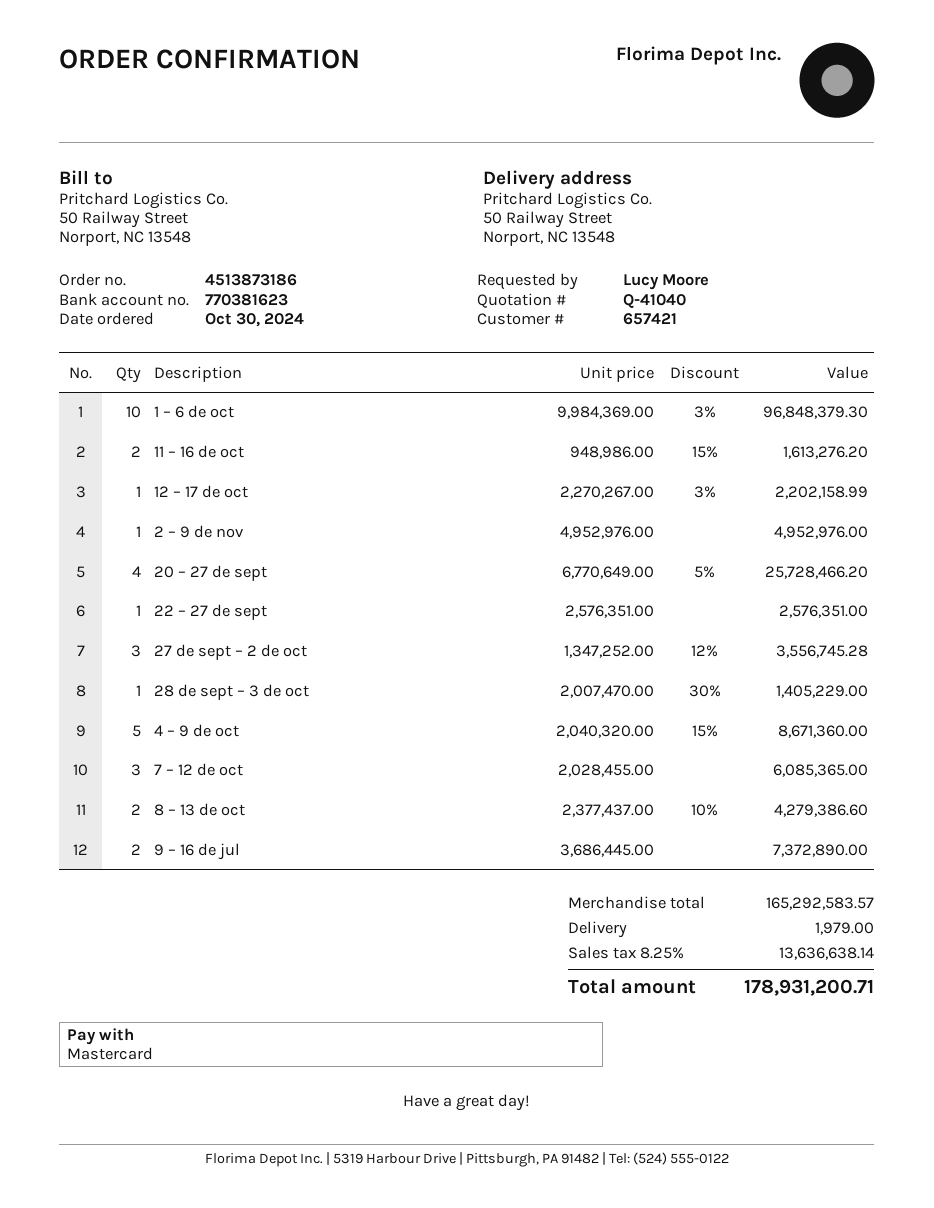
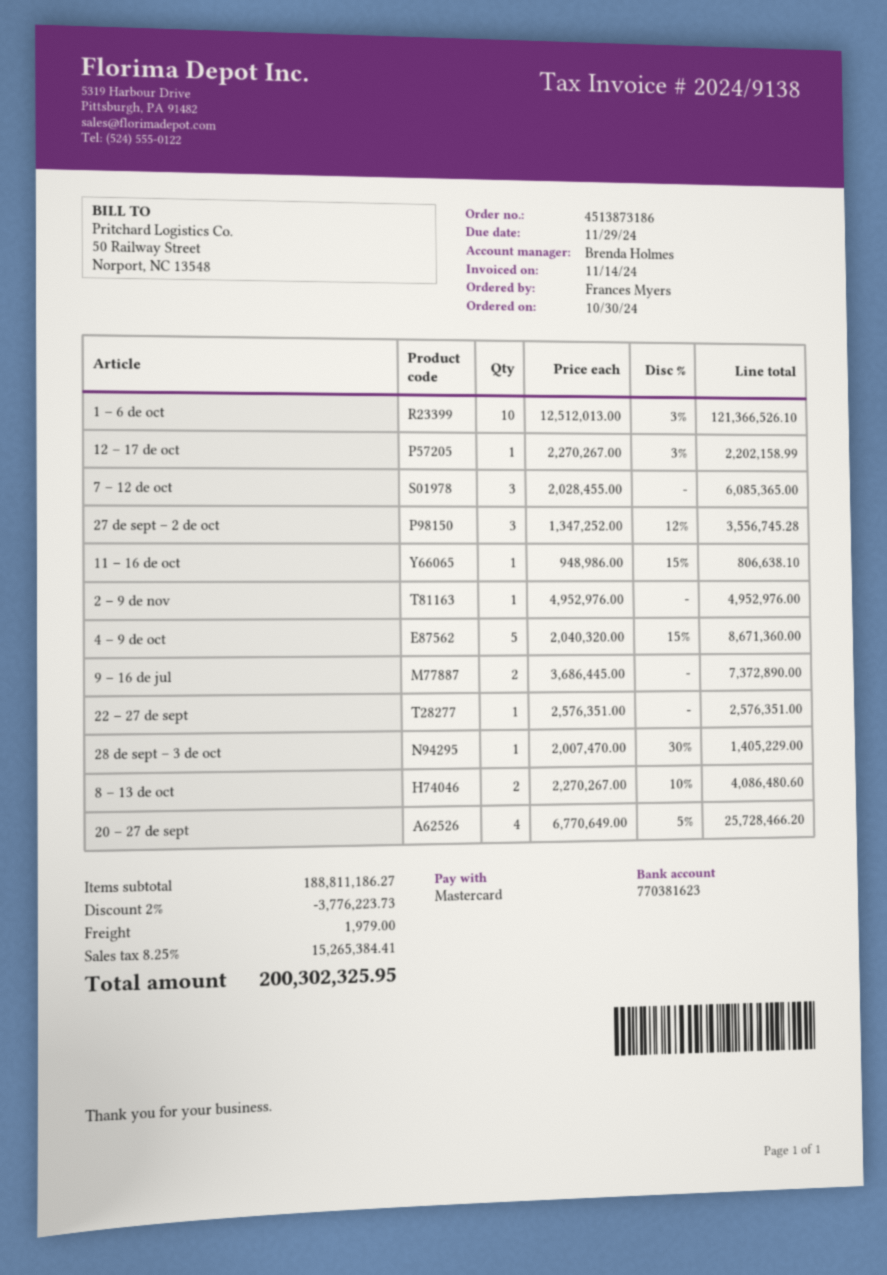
ordered by: Lucy Moore -> Frances Myers
1 – 6 de oct: 10 x 9984369.00 - 3% = 96848379.30 -> 10 x 12512013.00 - 3% = 121366526.10
11 – 16 de oct: 2 x 948986.00 - 15% = 1613276.20 -> 1 x 948986.00 - 15% = 806638.10
8 – 13 de oct: 2 x 2377437.00 - 10% = 4279386.60 -> 2 x 2270267.00 - 10% = 4086480.60
subtotal: 165292583.57 -> 188811186.27
discount: none -> 2% = 3776223.73
tax: 8.25% = 13636638.14 -> 8.25% = 15265384.41
total: 178931200.71 -> 200302325.95

